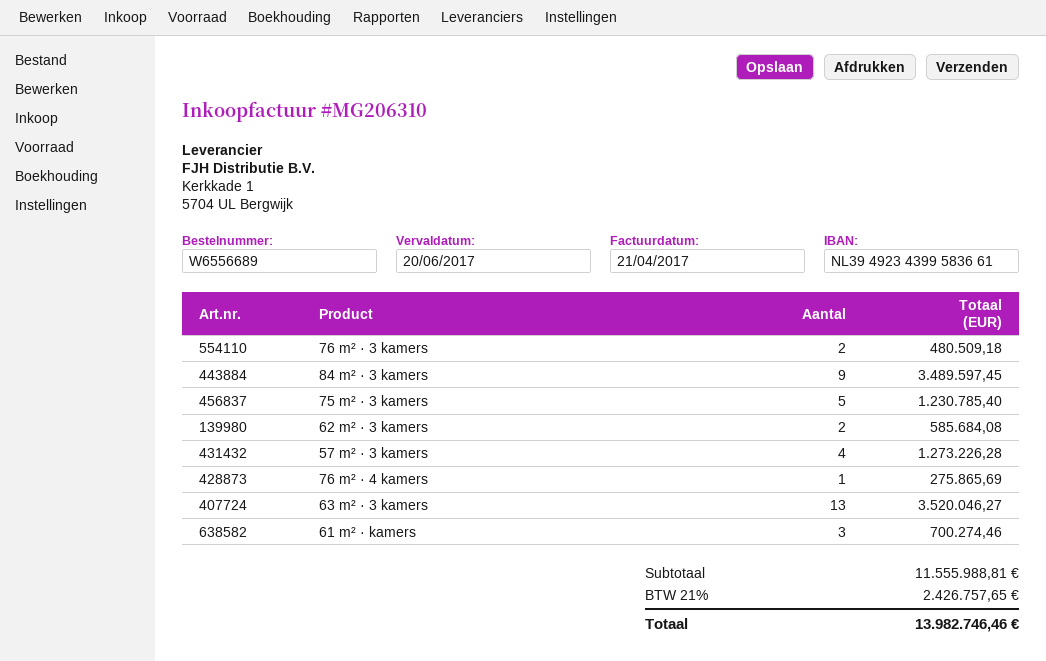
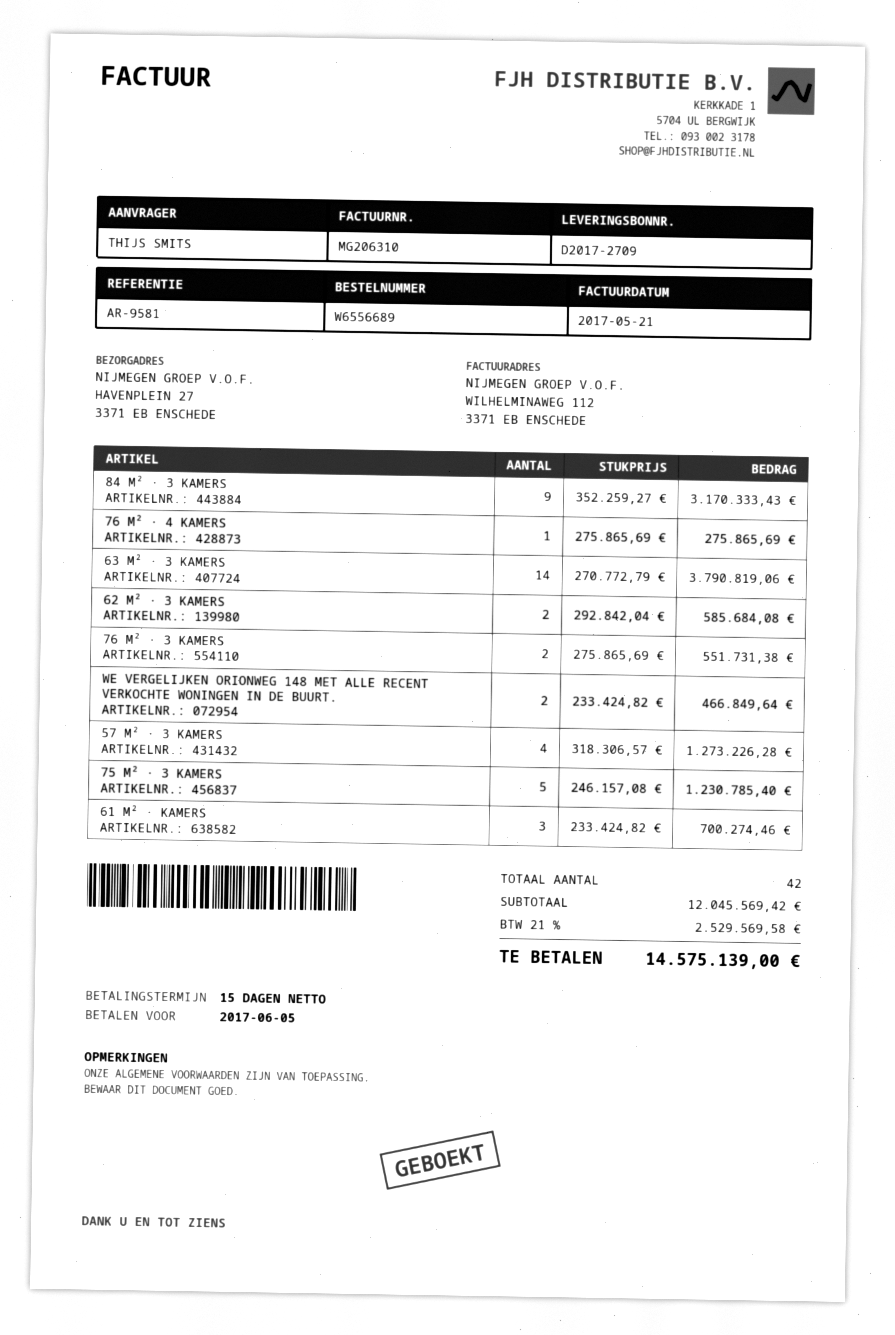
invoice date: 2017-04-21 -> 2017-05-21
due date: 2017-06-20 -> 2017-06-05
76 m² · 3 kamers: 2 for 480509.18 -> 2 for 551731.38
84 m² · 3 kamers: 9 for 3489597.45 -> 9 for 3170333.43
63 m² · 3 kamers: 13 for 3520046.27 -> 14 for 3790819.06
WE VERGELIJKEN ORIONWEG 148 MET ALLE RECENT VERKOCHTE WONINGEN IN DE BUURT.: none -> 2 for 466849.64
subtotal: 11555988.81 -> 12045569.42
tax: 21% = 2426757.65 -> 21% = 2529569.58
total: 13982746.46 -> 14575139.00

